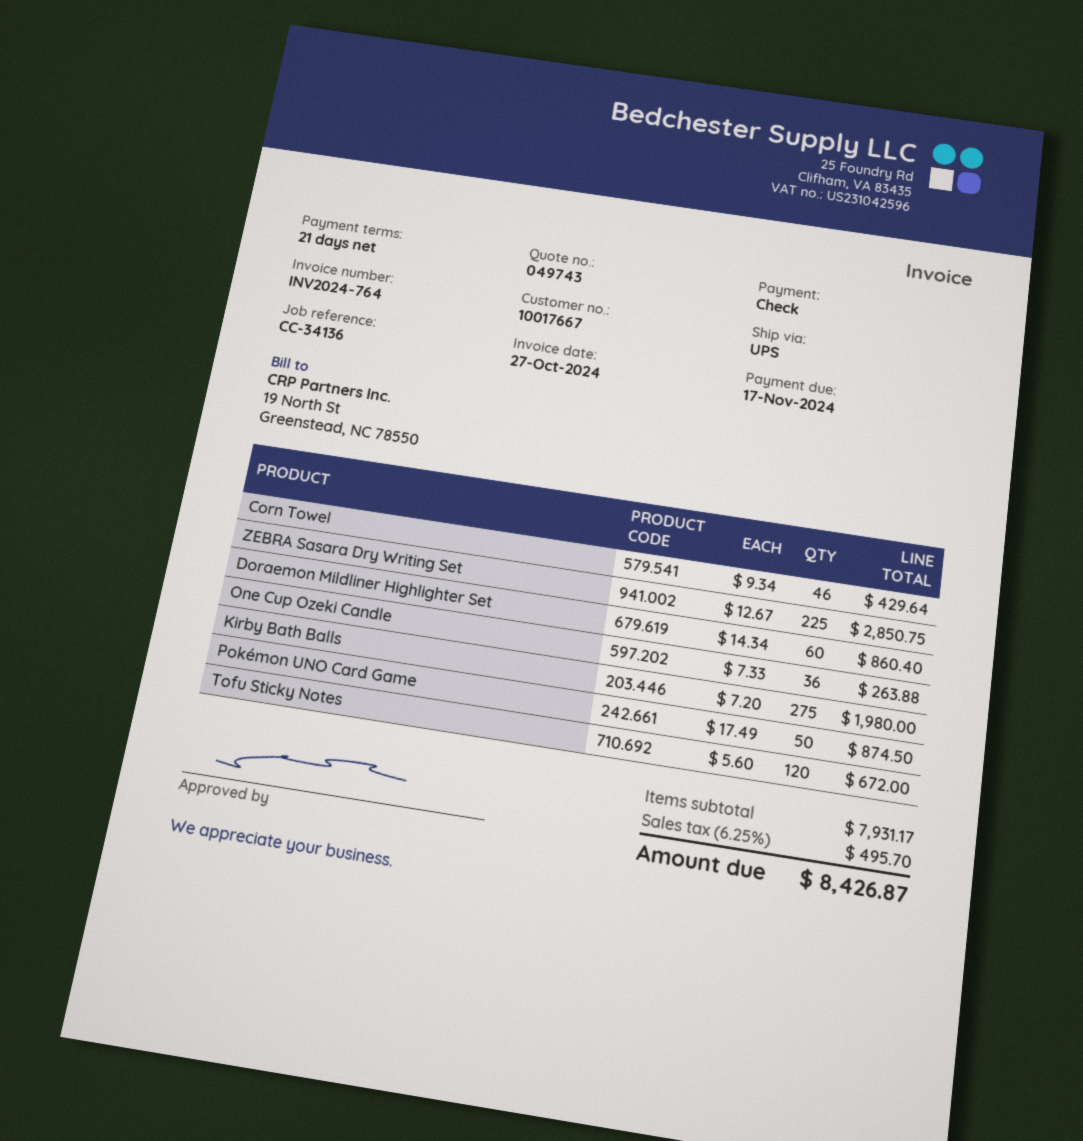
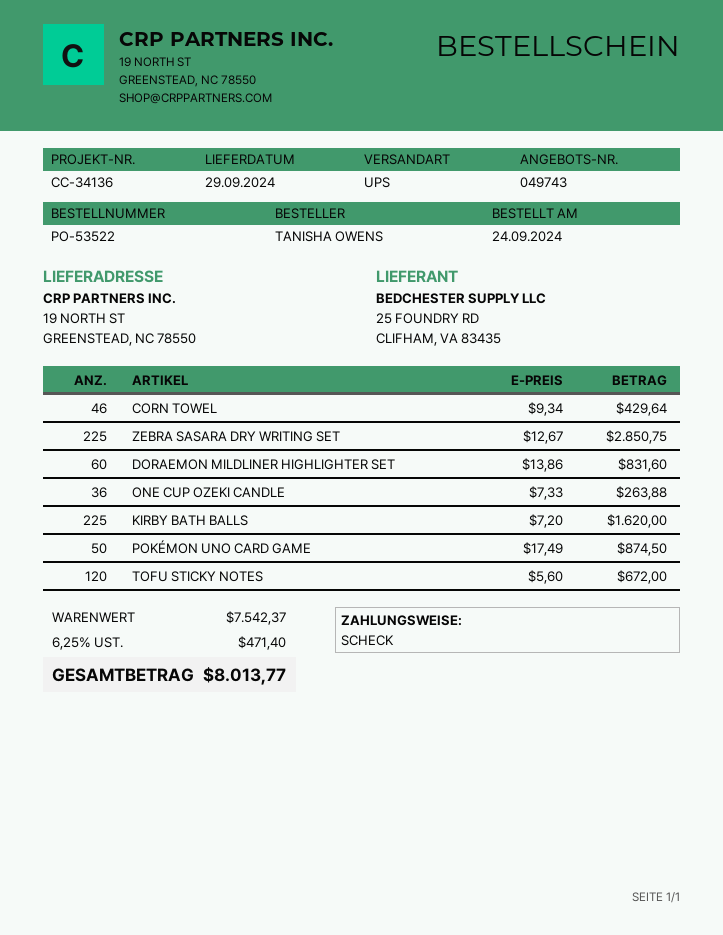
Doraemon Mildliner Highlighter Set: 60 x 14.34 = 860.40 -> 60 x 13.86 = 831.60
Kirby Bath Balls: 275 x 7.20 = 1980.00 -> 225 x 7.20 = 1620.00
subtotal: 7931.17 -> 7542.37
tax: 6.25% = 495.70 -> 6.25% = 471.40
total: 8426.87 -> 8013.77

